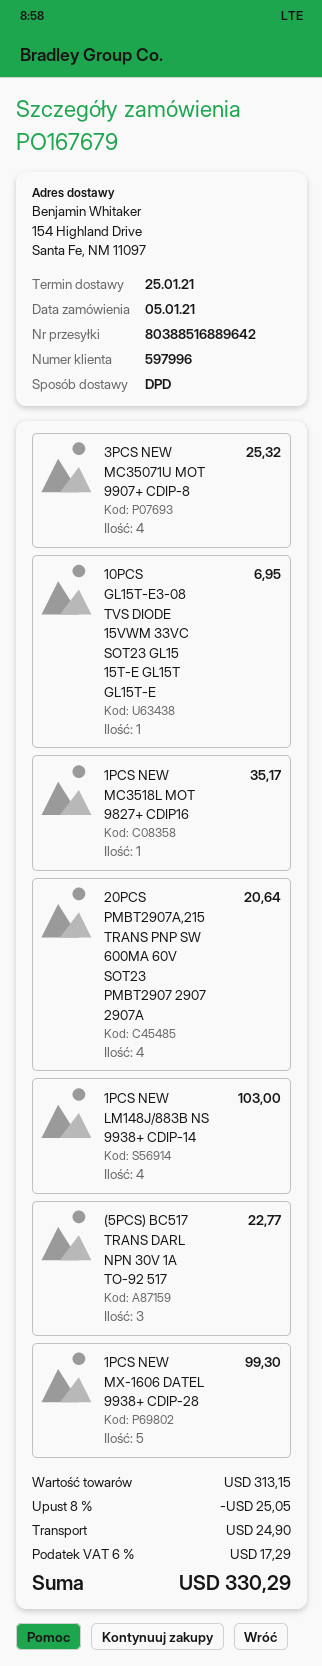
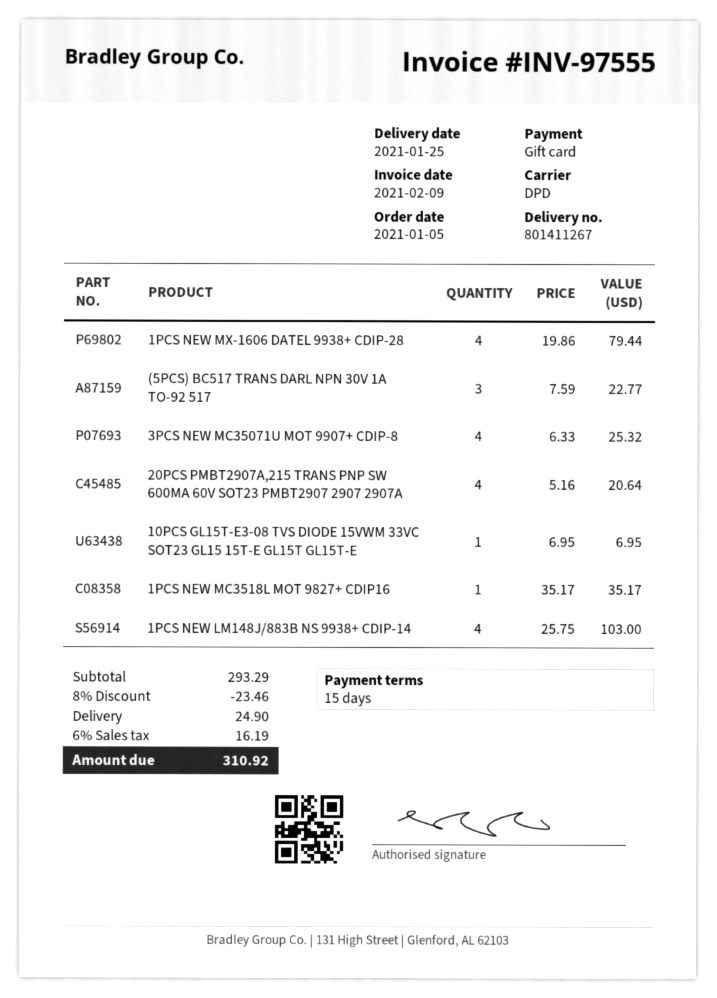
1PCS NEW MX-1606 DATEL 9938+ CDIP-28: 5 for 99.30 -> 4 for 79.44
subtotal: 313.15 -> 293.29
discount: 8% = 25.05 -> 8% = 23.46
tax: 6% = 17.29 -> 6% = 16.19
total: 330.29 -> 310.92

